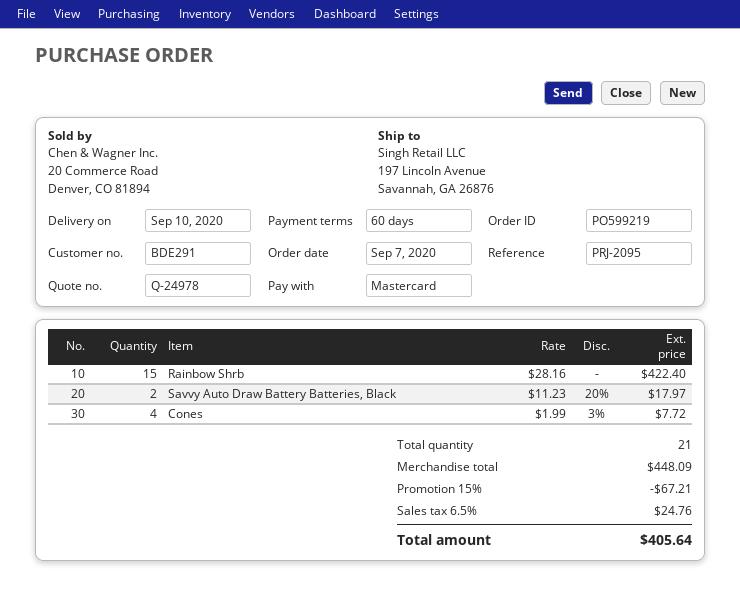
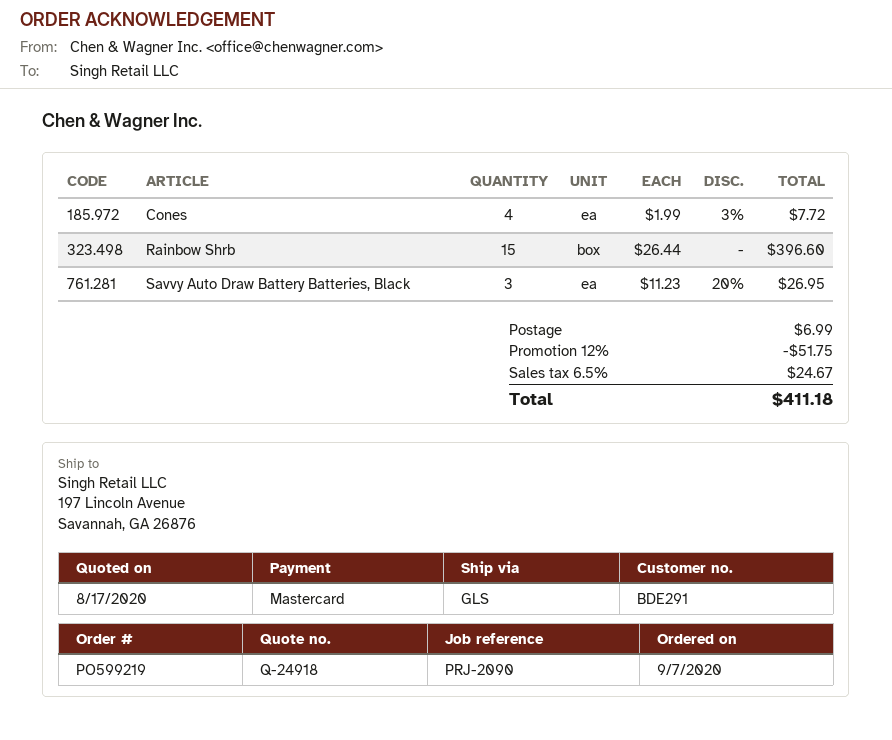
quote number: Q-24978 -> Q-24918
reference: PRJ-2095 -> PRJ-2090
Rainbow Shrb: 15 x 28.16 = 422.40 -> 15 x 26.44 = 396.60
Savvy Auto Draw Battery Batteries, Black: 2 x 11.23 - 20% = 17.97 -> 3 x 11.23 - 20% = 26.95
discount: 15% = 67.21 -> 12% = 51.75
shipping: none -> 6.99
tax: 6.5% = 24.76 -> 6.5% = 24.67
total: 405.64 -> 411.18

